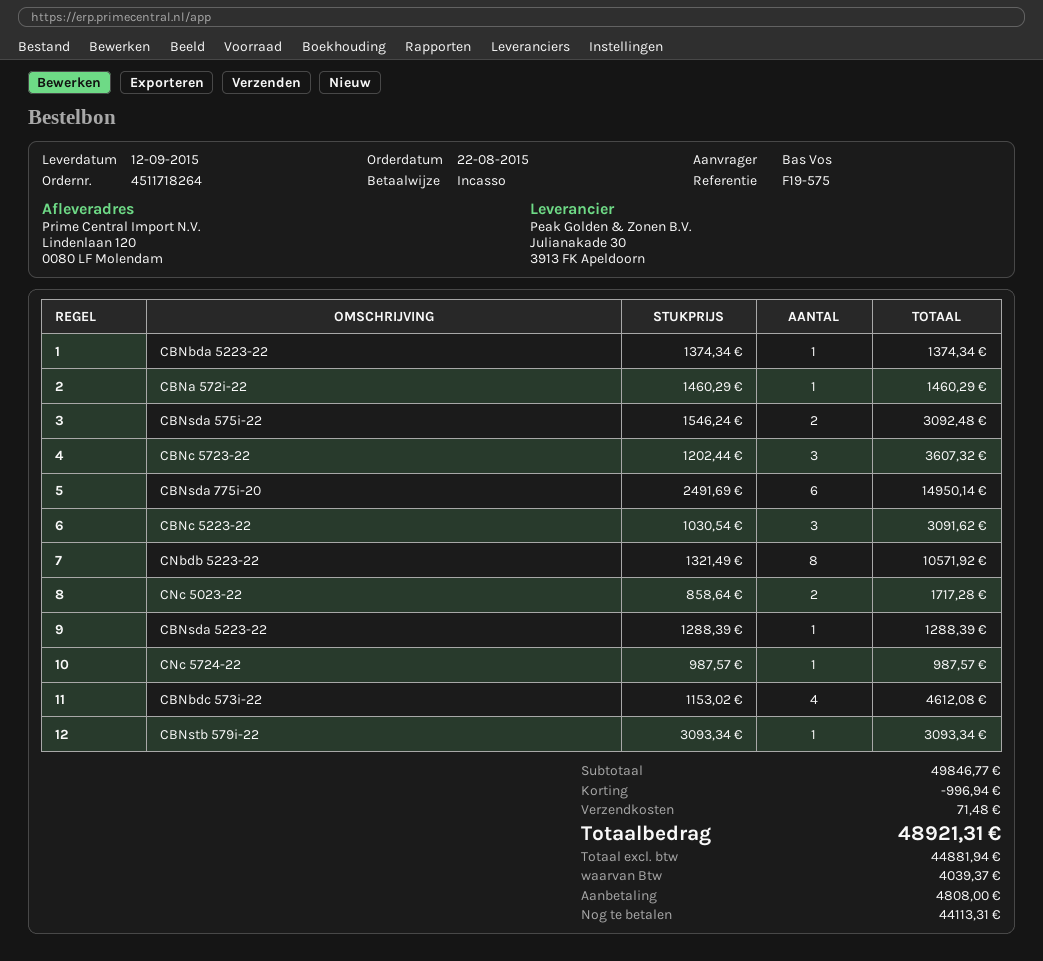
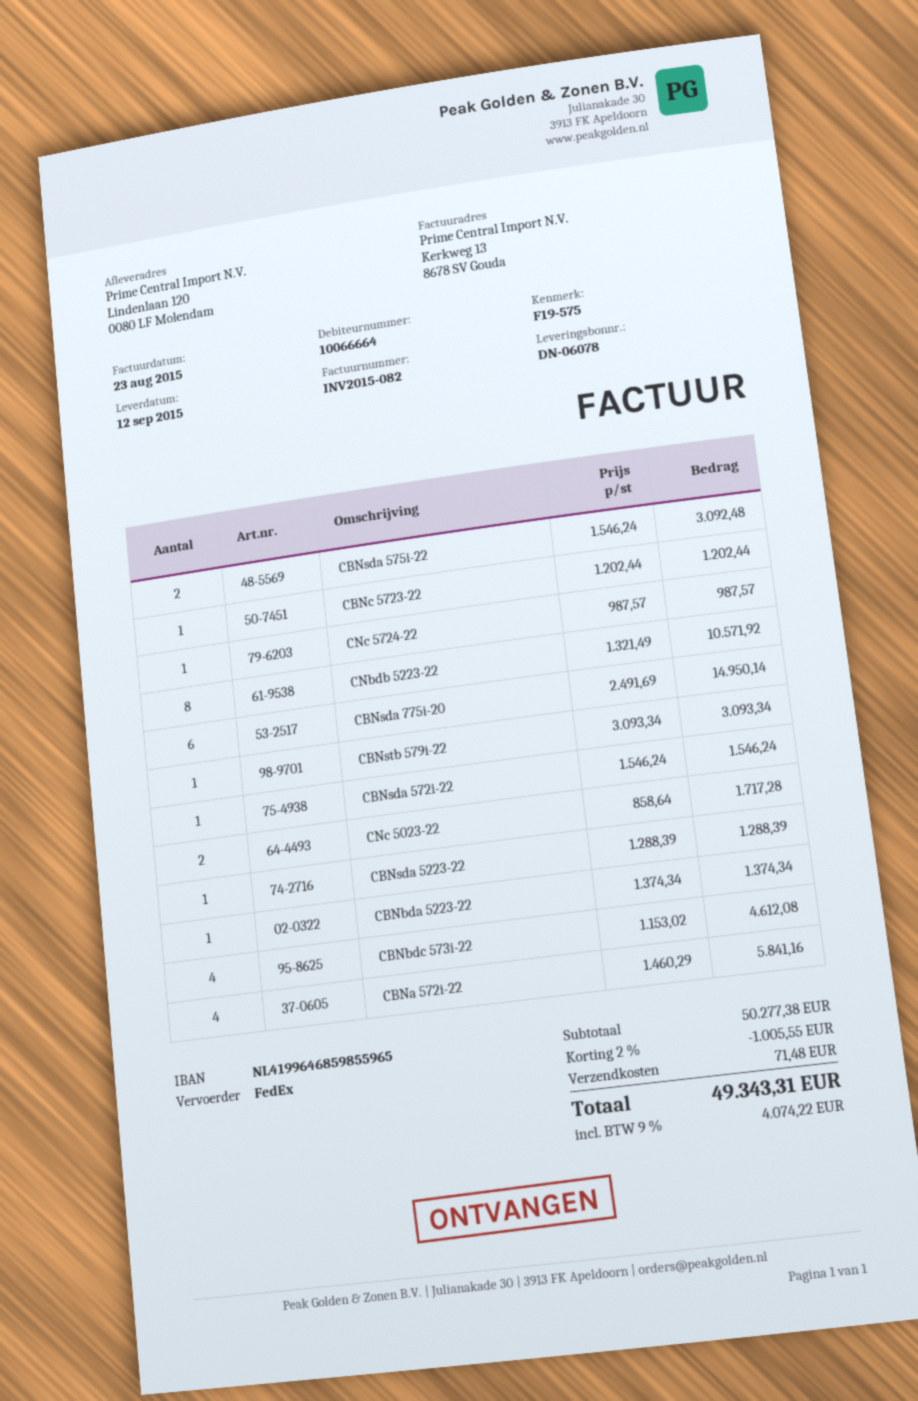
CBNa 572i-22: 1 x 1460.29 = 1460.29 -> 4 x 1460.29 = 5841.16
CBNc 5723-22: 3 x 1202.44 = 3607.32 -> 1 x 1202.44 = 1202.44
CBNc 5223-22: 3 x 1030.54 = 3091.62 -> none
CBNsda 572i-22: none -> 1 x 1546.24 = 1546.24
subtotal: 49846.77 -> 50277.38
discount: 996.94 -> 1005.55
tax: 4039.37 -> 4074.22
total: 48921.31 -> 49343.31

